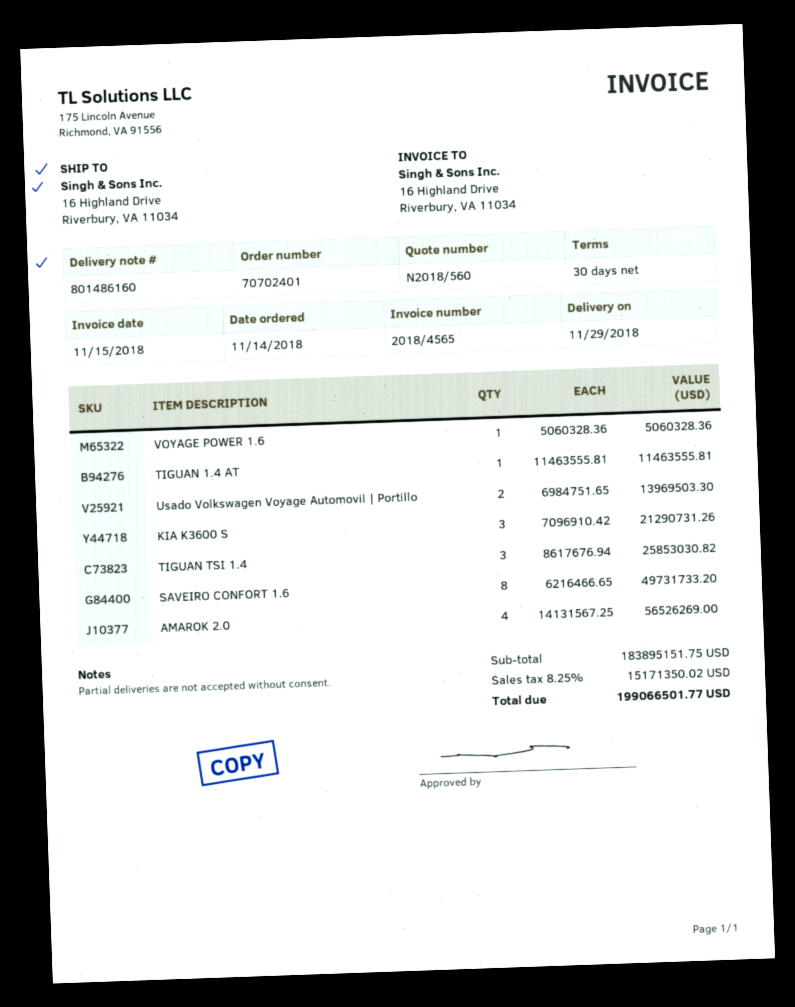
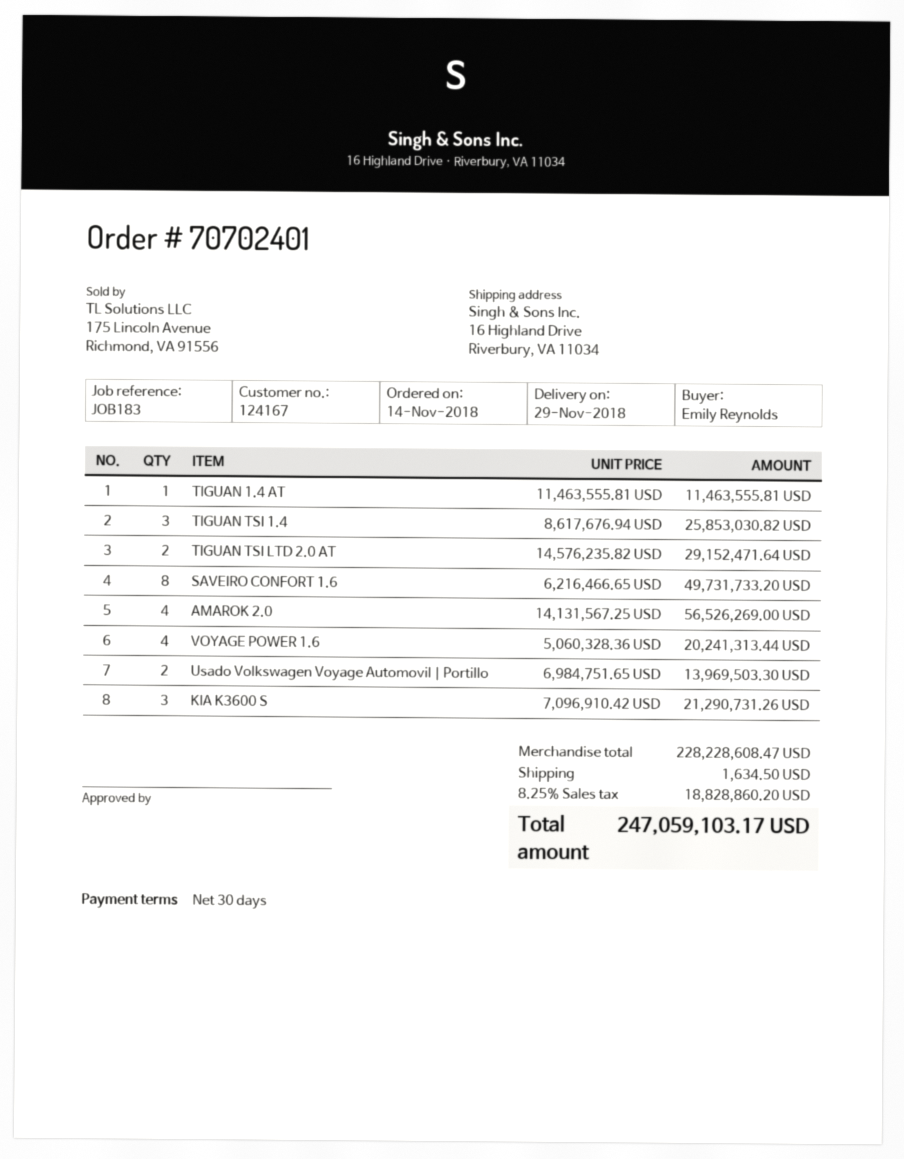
VOYAGE POWER 1.6: 1 x 5060328.36 = 5060328.36 -> 4 x 5060328.36 = 20241313.44
TIGUAN TSI LTD 2.0 AT: none -> 2 x 14576235.82 = 29152471.64
subtotal: 183895151.75 -> 228228608.47
shipping: none -> 1634.50
tax: 8.25% = 15171350.02 -> 8.25% = 18828860.20
total: 199066501.77 -> 247059103.17

